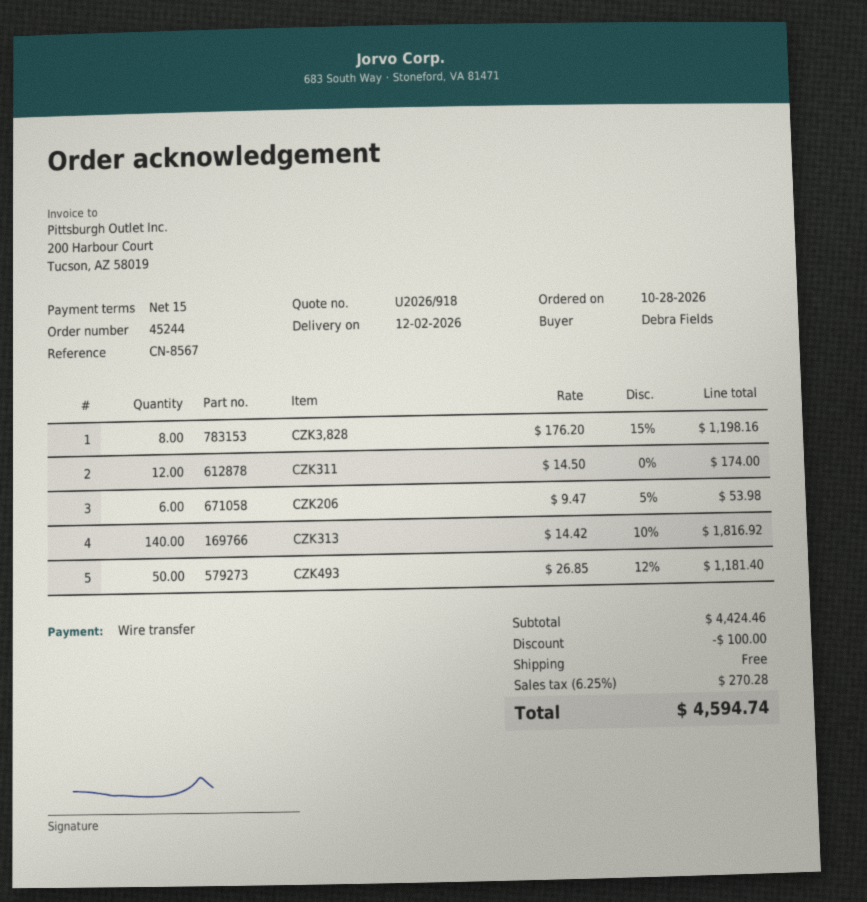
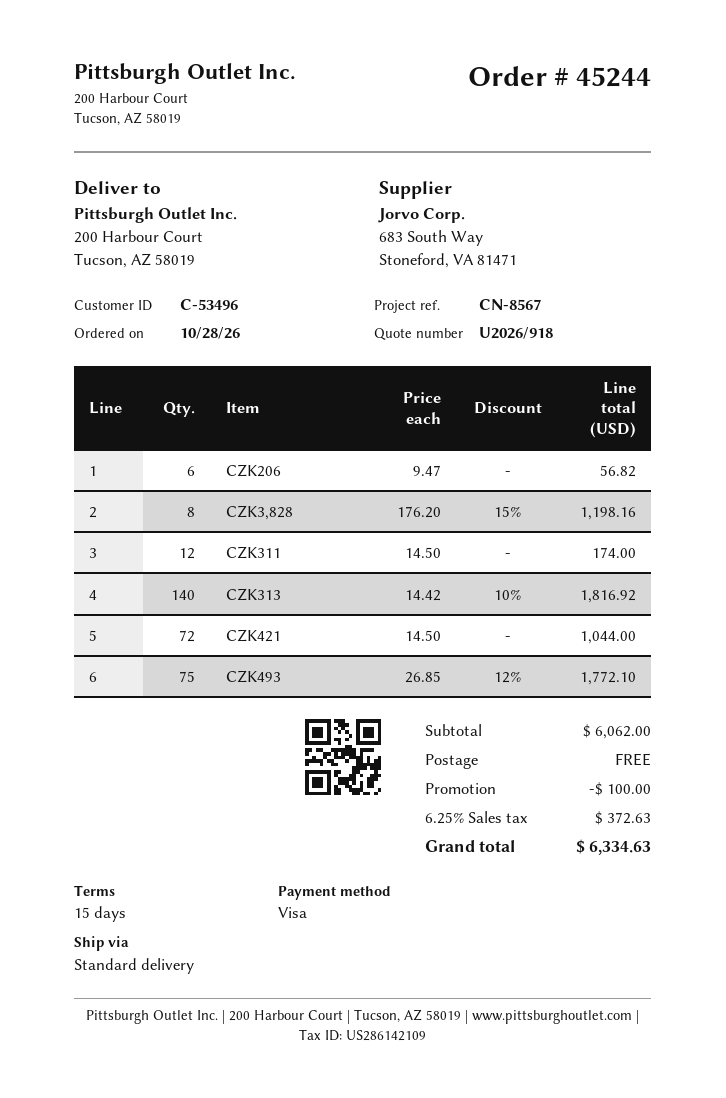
payment method: bank transfer -> Visa
CZK206: 6 x 9.47 - 5% = 53.98 -> 6 x 9.47 = 56.82
CZK493: 50 x 26.85 - 12% = 1181.40 -> 75 x 26.85 - 12% = 1772.10
CZK421: none -> 72 x 14.50 = 1044.00
subtotal: 4424.46 -> 6062.00
tax: 6.25% = 270.28 -> 6.25% = 372.63
total: 4594.74 -> 6334.63

